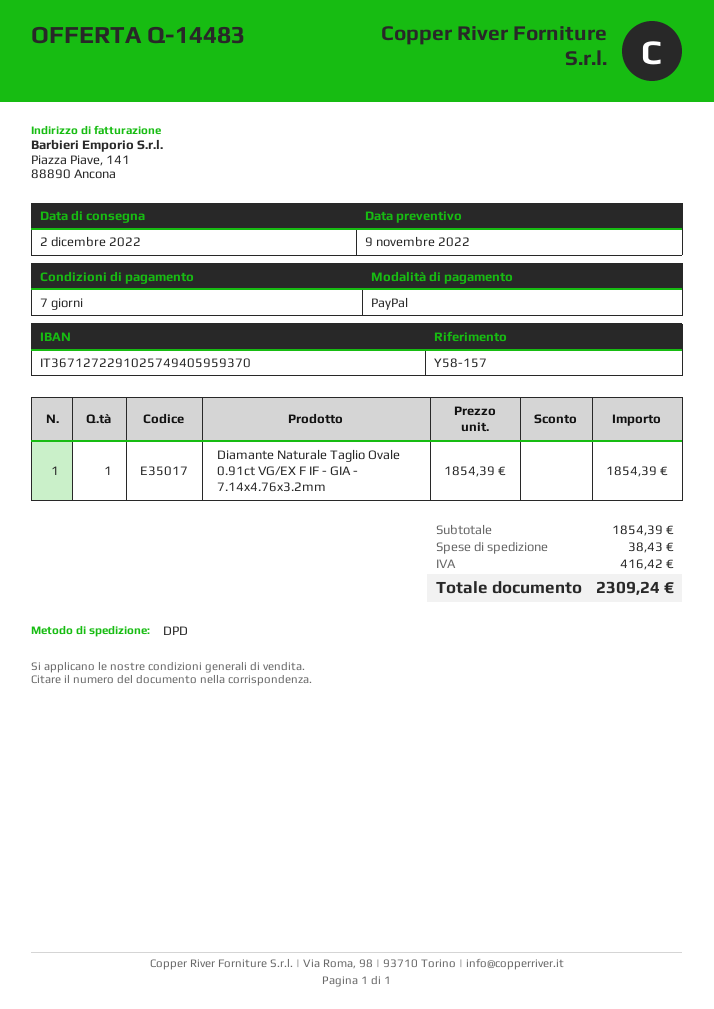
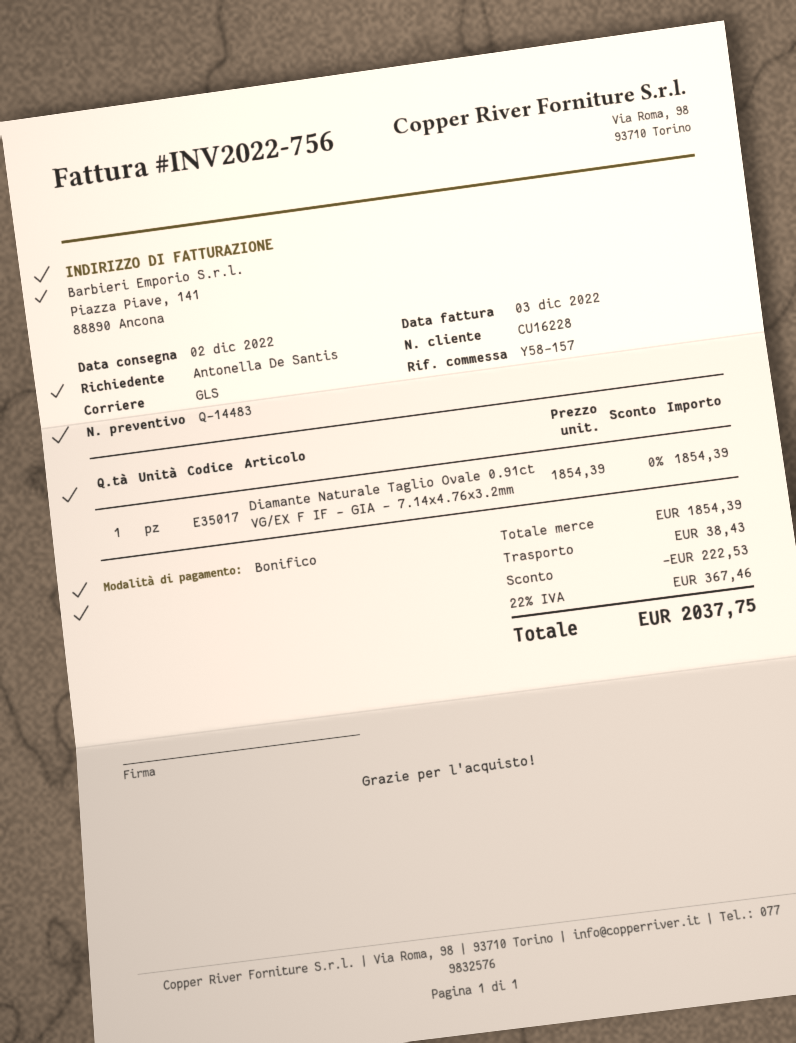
payment method: PayPal -> bank transfer
shipping method: DPD -> GLS
discount: none -> 222.53
tax: 416.42 -> 367.46
total: 2309.24 -> 2037.75

